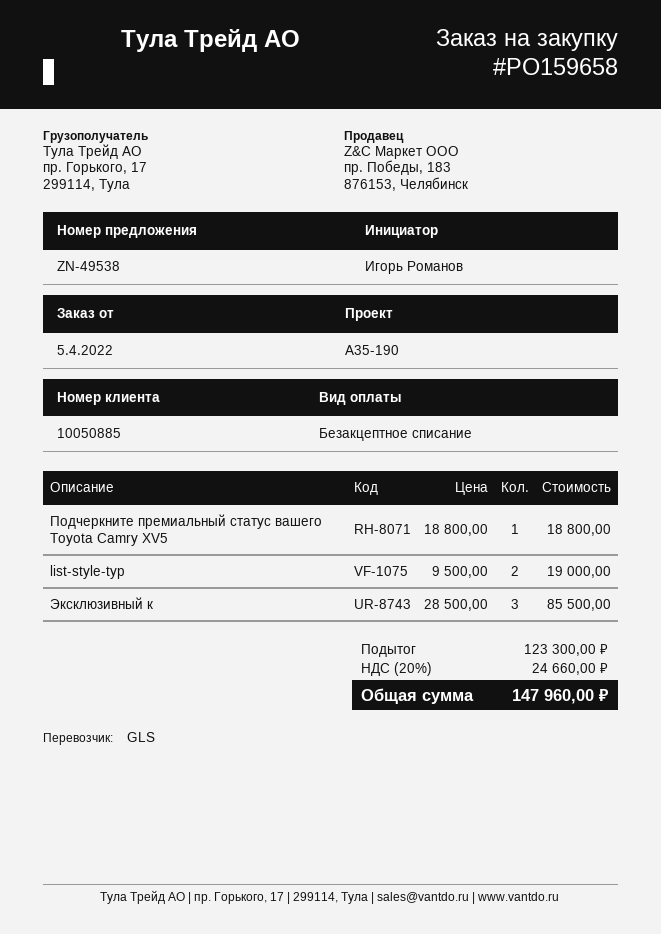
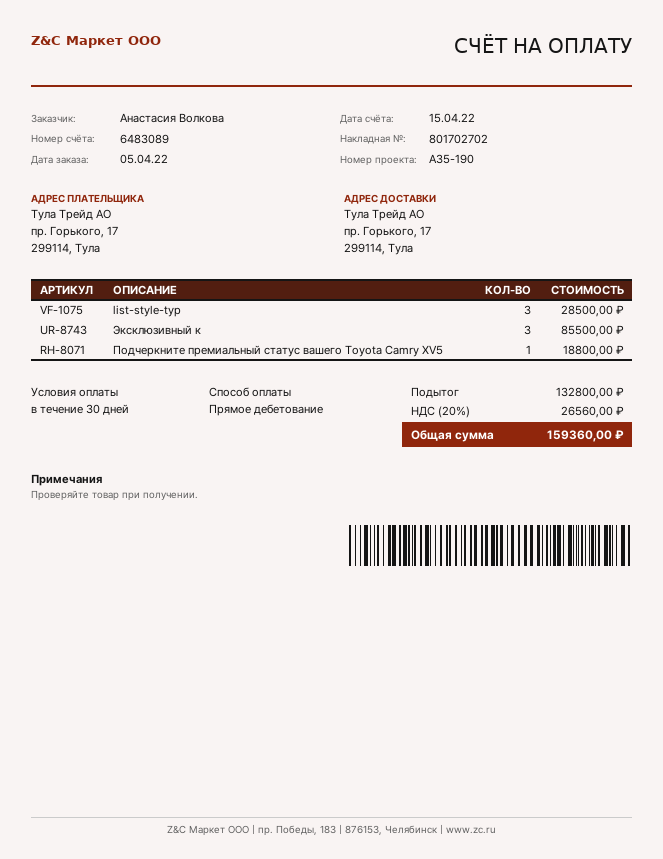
ordered by: Игорь Романов -> Анастасия Волкова
list-style-typ: 2 for 19000.00 -> 3 for 28500.00
subtotal: 123300.00 -> 132800.00
tax: 20% = 24660.00 -> 20% = 26560.00
total: 147960.00 -> 159360.00

